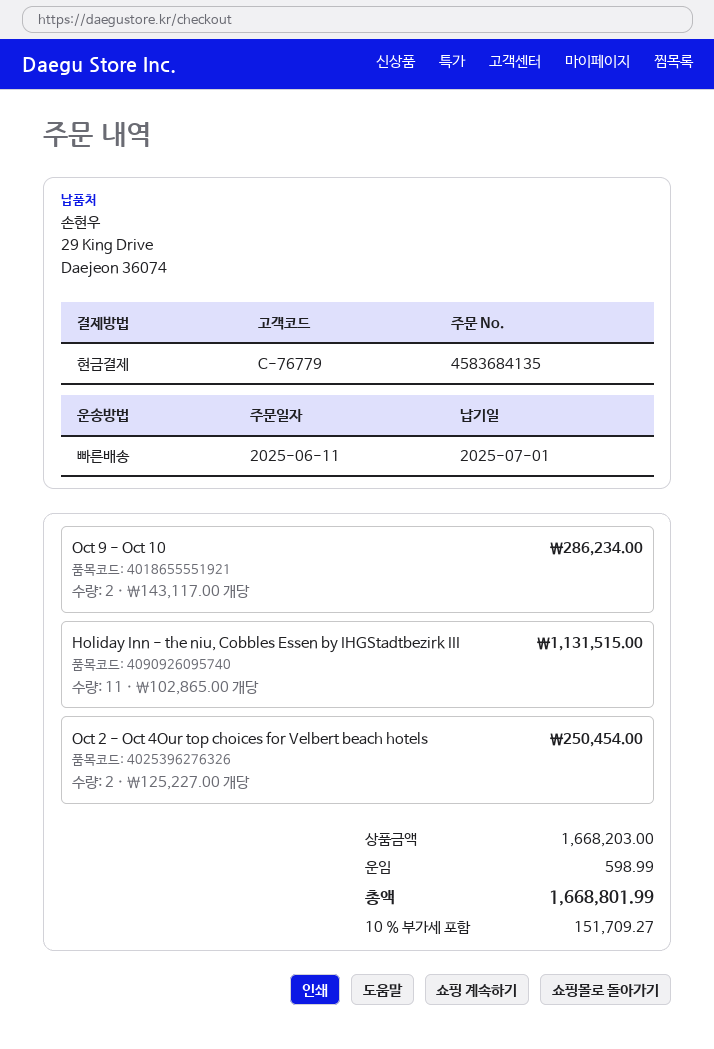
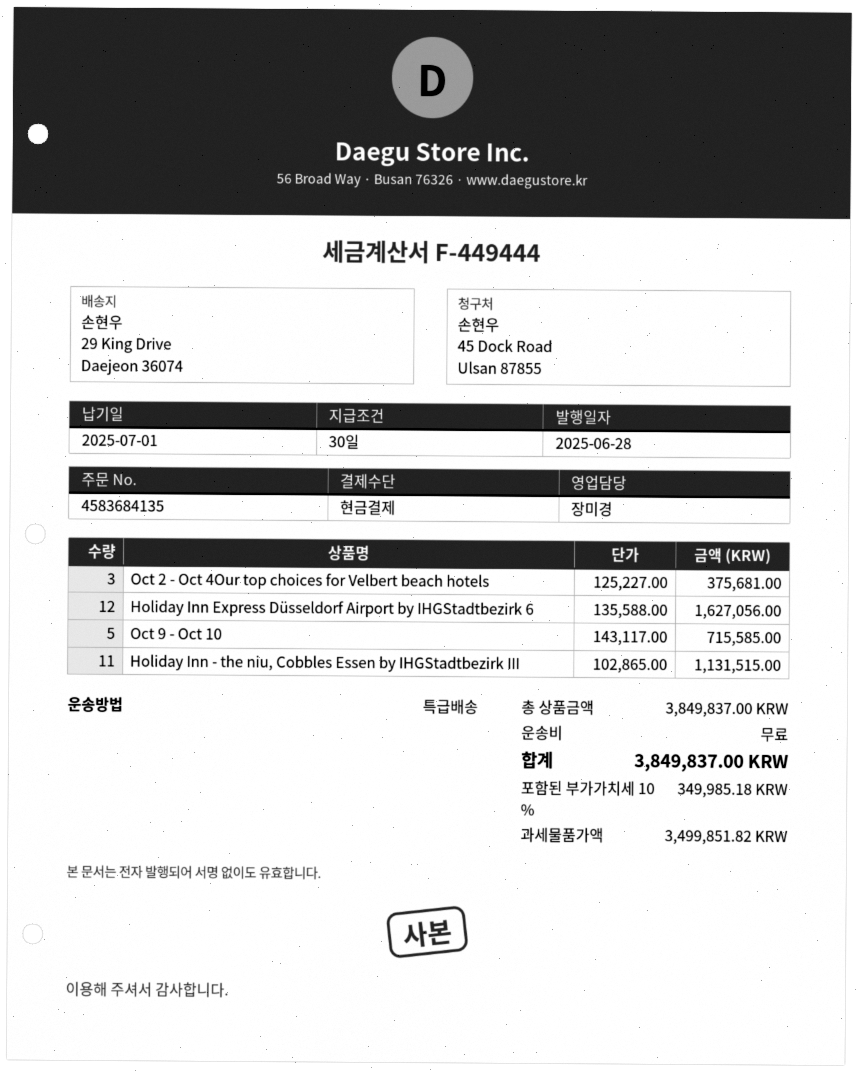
Oct 9 - Oct 10: 2 x 143117.00 = 286234.00 -> 5 x 143117.00 = 715585.00
Oct 2 - Oct 4Our top choices for Velbert beach hotels: 2 x 125227.00 = 250454.00 -> 3 x 125227.00 = 375681.00
Holiday Inn Express Düsseldorf Airport by IHGStadtbezirk 6: none -> 12 x 135588.00 = 1627056.00
subtotal: 1668203.00 -> 3849837.00
shipping: 598.99 -> 0.00
tax: 10% = 151709.27 -> 10% = 349985.18
total: 1668801.99 -> 3849837.00

